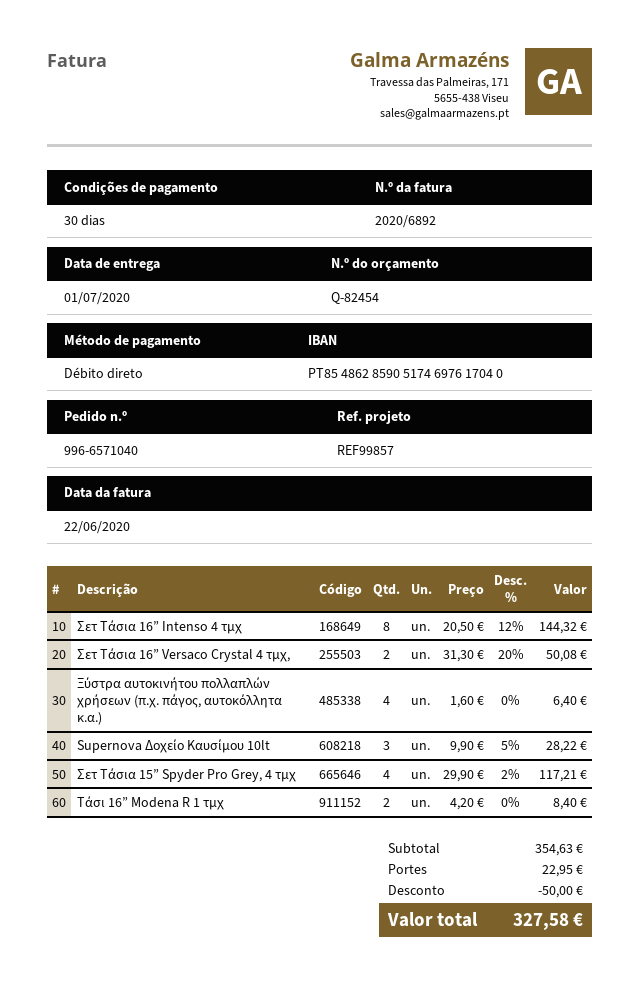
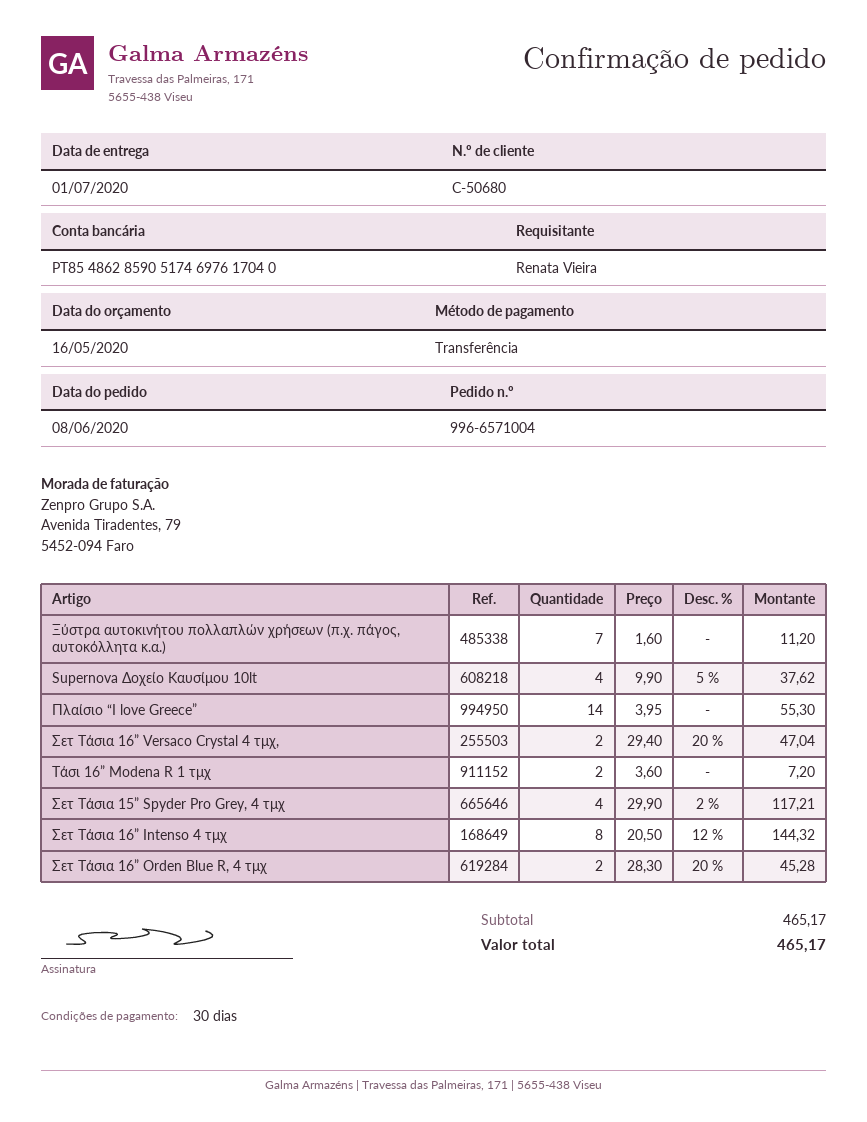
order number: 996-6571040 -> 996-6571004
payment method: direct debit -> bank transfer
Σετ Τάσια 16” Versaco Crystal 4 τμχ,: 2 x 31.30 - 20% = 50.08 -> 2 x 29.40 - 20% = 47.04
Ξύστρα αυτοκινήτου πολλαπλών χρήσεων (π.χ. πάγος, αυτοκόλλητα κ.α.): 4 x 1.60 = 6.40 -> 7 x 1.60 = 11.20
Supernova Δοχείο Καυσίμου 10lt: 3 x 9.90 - 5% = 28.22 -> 4 x 9.90 - 5% = 37.62
Τάσι 16” Modena R 1 τμχ: 2 x 4.20 = 8.40 -> 2 x 3.60 = 7.20
Πλαίσιο “I love Greece”: none -> 14 x 3.95 = 55.30
Σετ Τάσια 16” Orden Blue R, 4 τμχ: none -> 2 x 28.30 - 20% = 45.28
subtotal: 354.63 -> 465.17
discount: 50.00 -> none
shipping: 22.95 -> none
total: 327.58 -> 465.17

